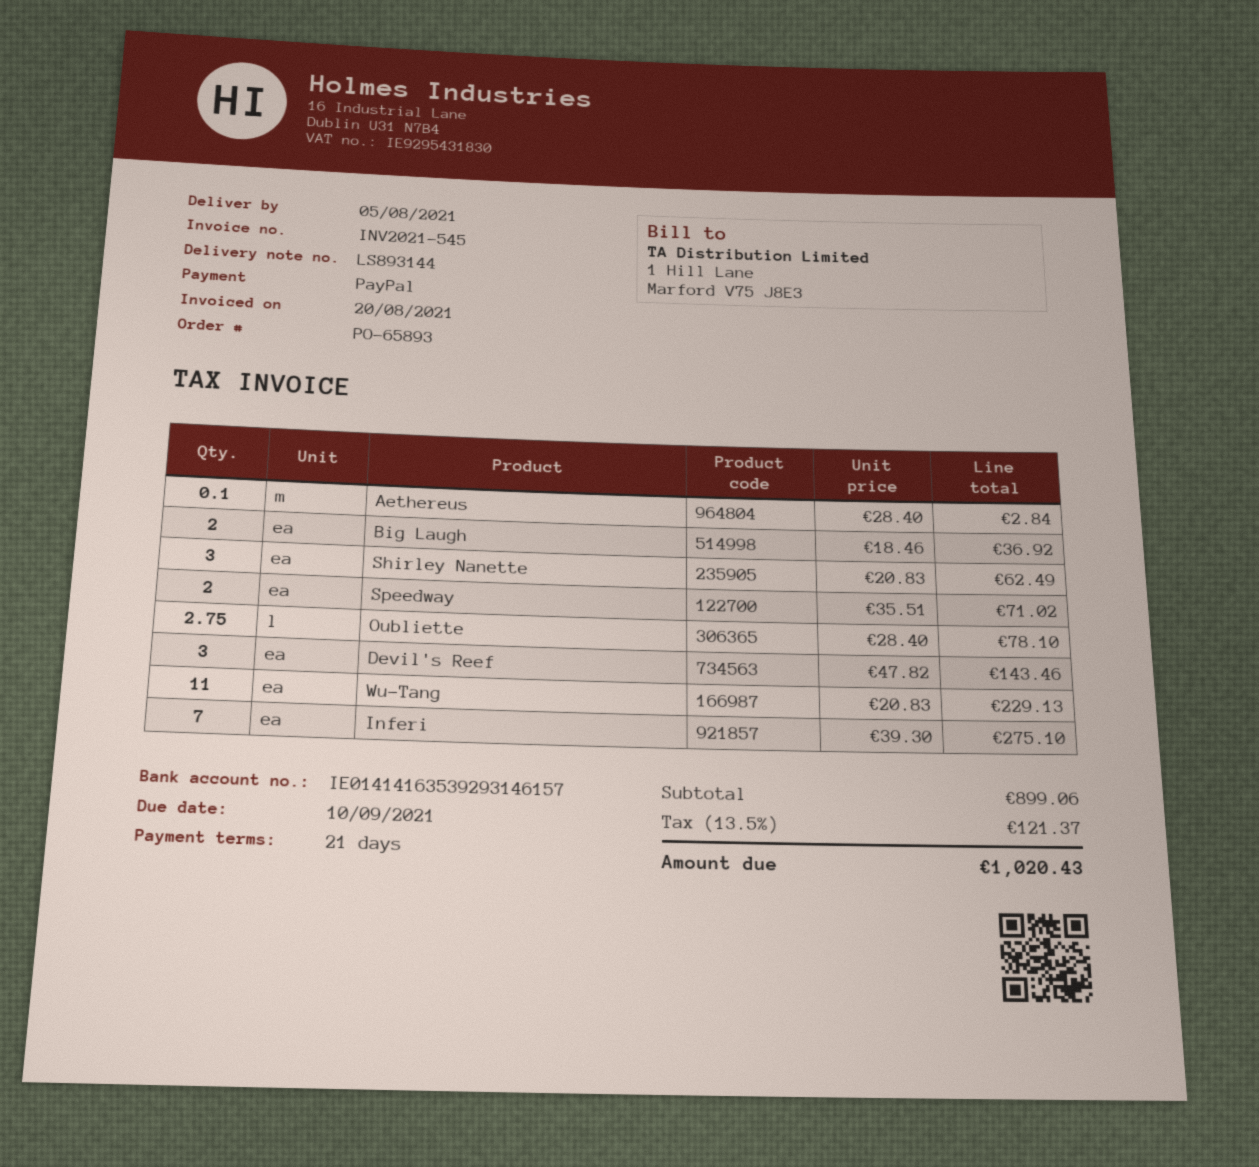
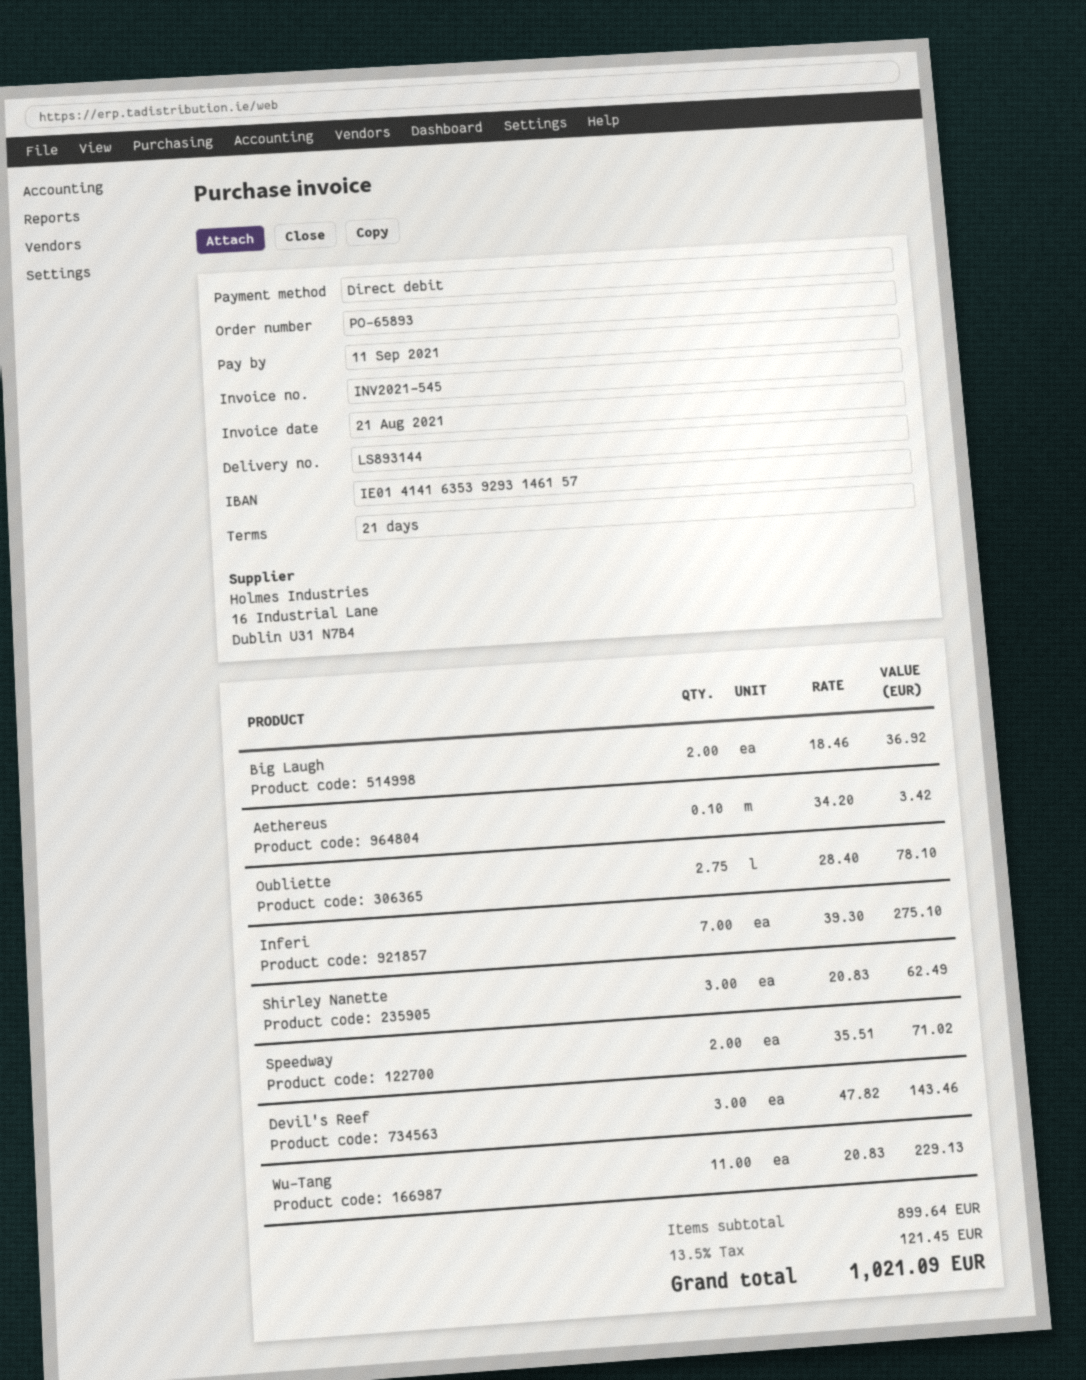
invoice date: 2021-08-20 -> 2021-08-21
due date: 2021-09-10 -> 2021-09-11
payment method: PayPal -> direct debit
Aethereus: 0.1 x 28.40 = 2.84 -> 0.1 x 34.20 = 3.42
subtotal: 899.06 -> 899.64
tax: 13.5% = 121.37 -> 13.5% = 121.45
total: 1020.43 -> 1021.09

